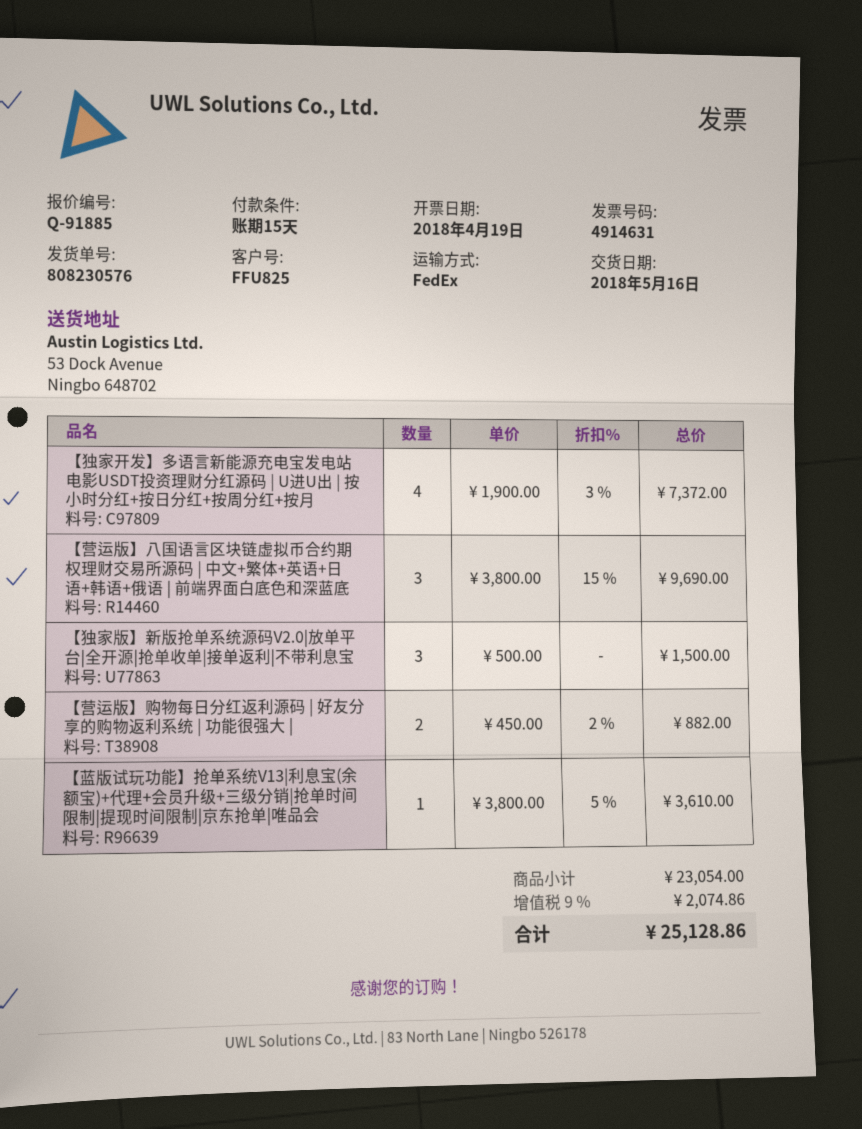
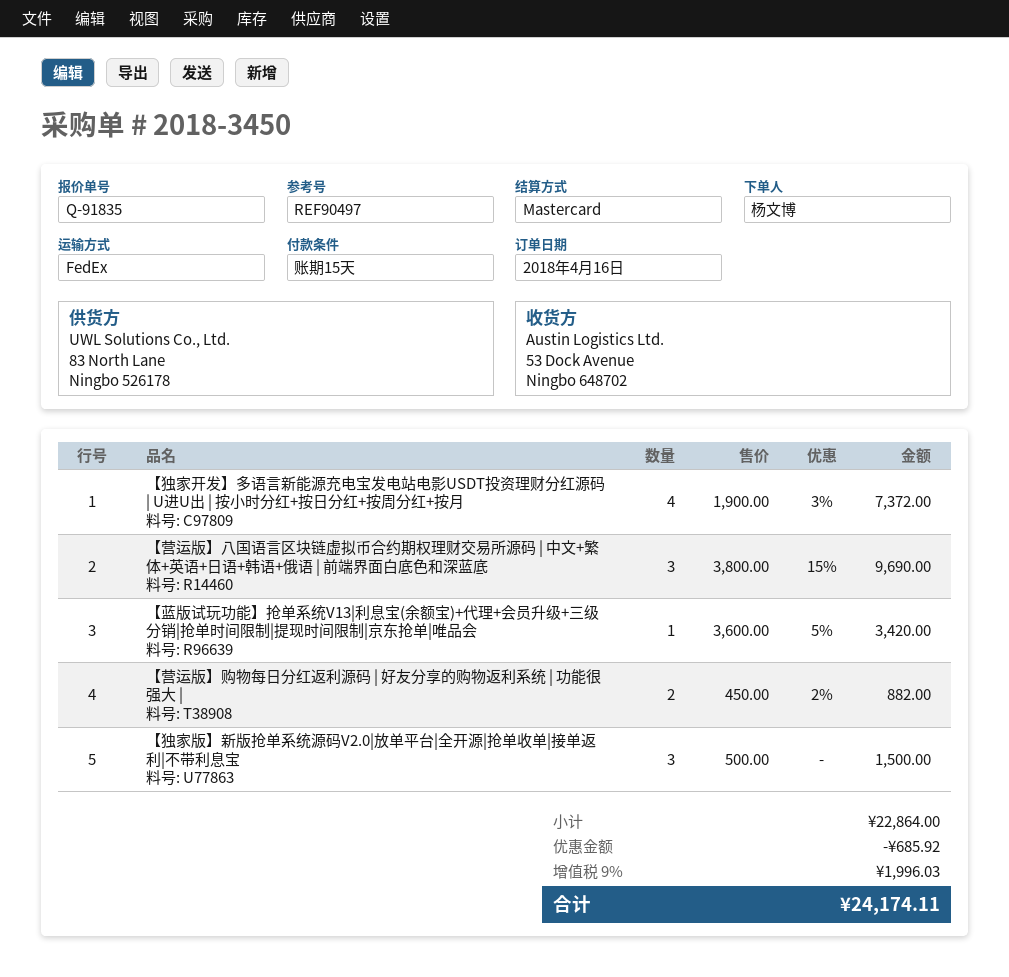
quote number: Q-91885 -> Q-91835
【蓝版试玩功能】抢单系统V13|利息宝(余额宝)+代理+会员升级+三级分销|抢单时间限制|提现时间限制|京东抢单|唯品会: 1 x 3800.00 - 5% = 3610.00 -> 1 x 3600.00 - 5% = 3420.00
subtotal: 23054.00 -> 22864.00
discount: none -> 685.92
tax: 9% = 2074.86 -> 9% = 1996.03
total: 25128.86 -> 24174.11

